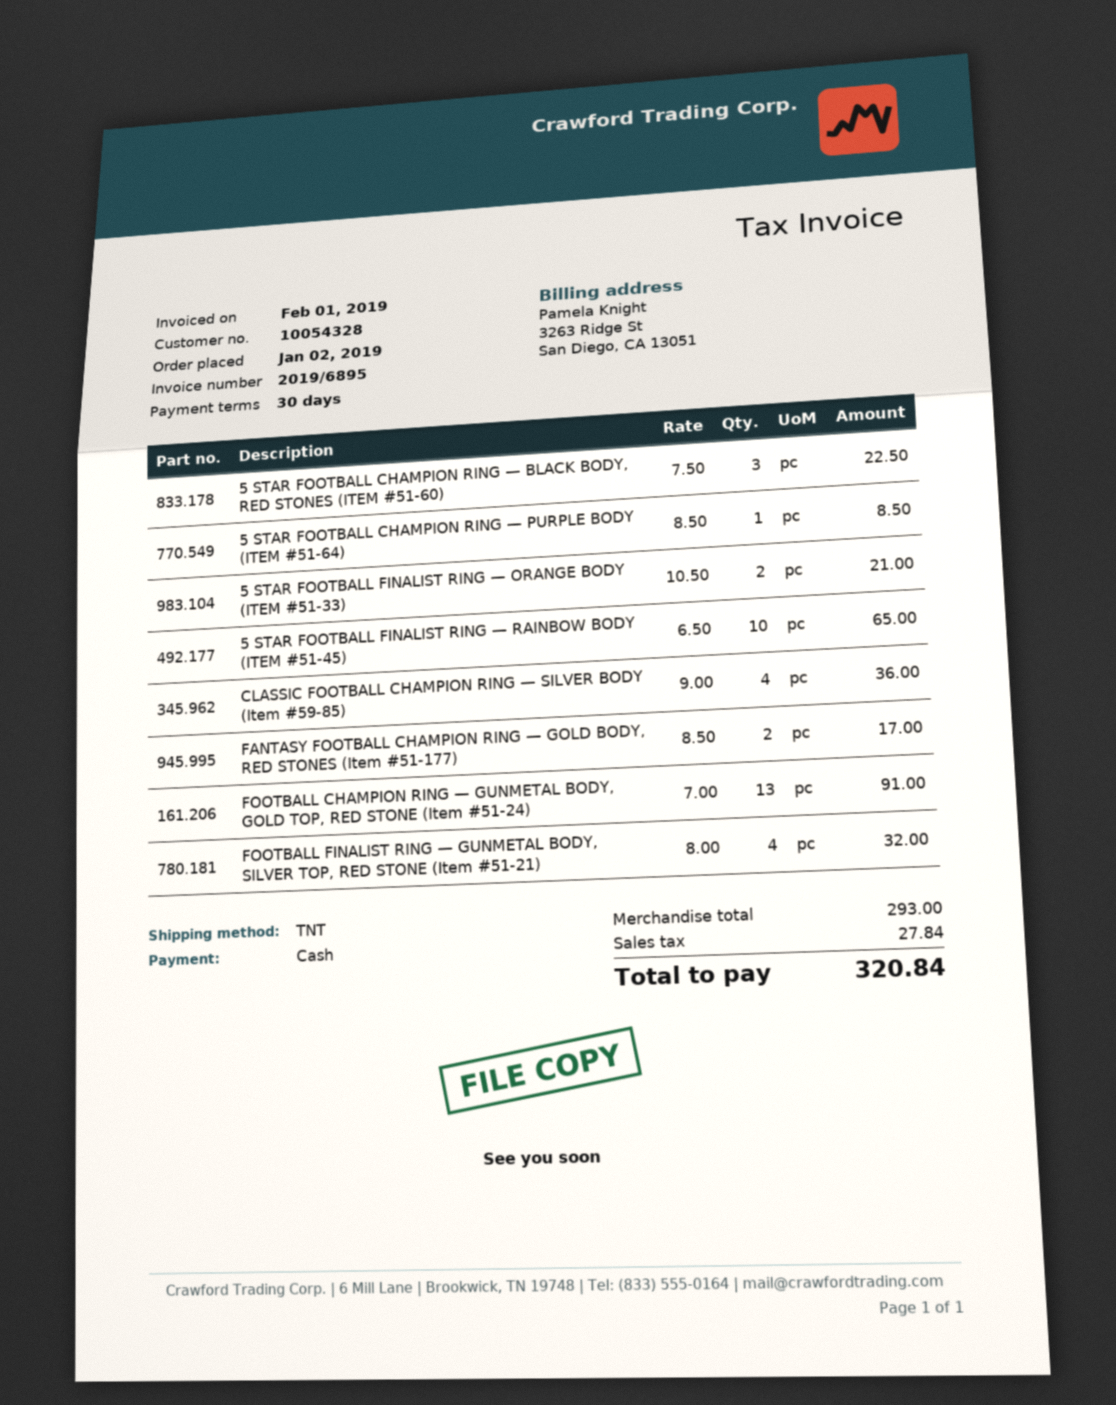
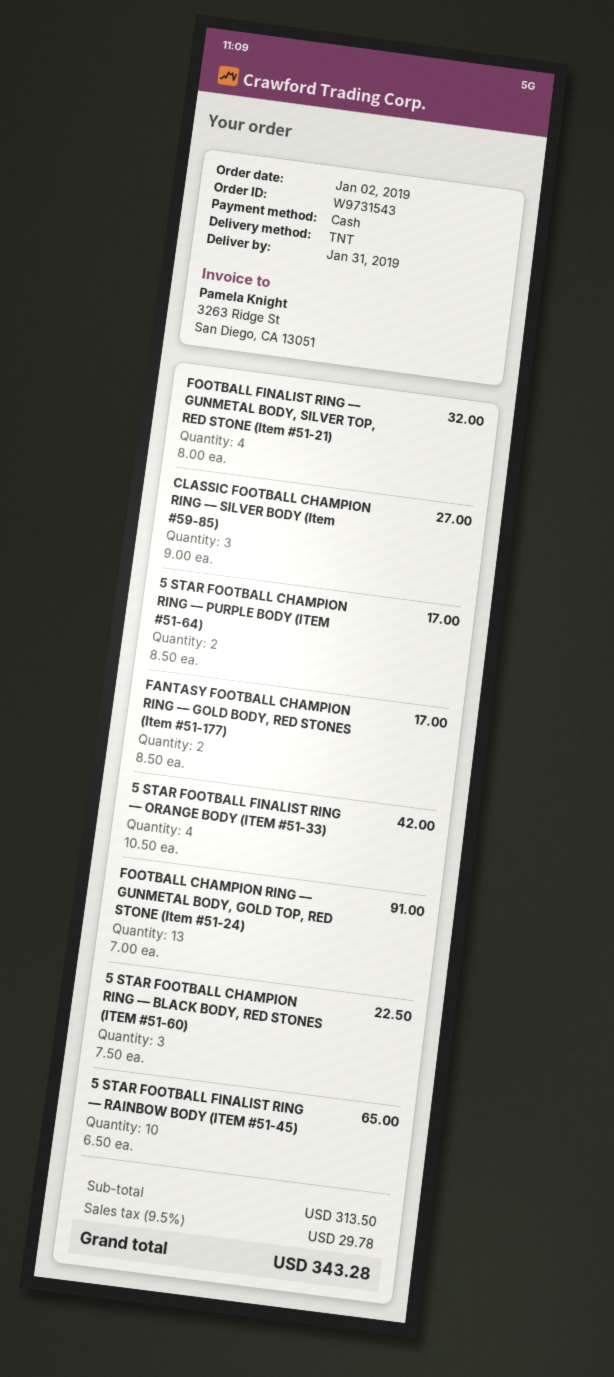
5 STAR FOOTBALL CHAMPION RING — PURPLE BODY (ITEM #51-64): 1 x 8.50 = 8.50 -> 2 x 8.50 = 17.00
5 STAR FOOTBALL FINALIST RING — ORANGE BODY (ITEM #51-33): 2 x 10.50 = 21.00 -> 4 x 10.50 = 42.00
CLASSIC FOOTBALL CHAMPION RING — SILVER BODY (Item #59-85): 4 x 9.00 = 36.00 -> 3 x 9.00 = 27.00
subtotal: 293.00 -> 313.50
tax: 27.84 -> 29.78
total: 320.84 -> 343.28

